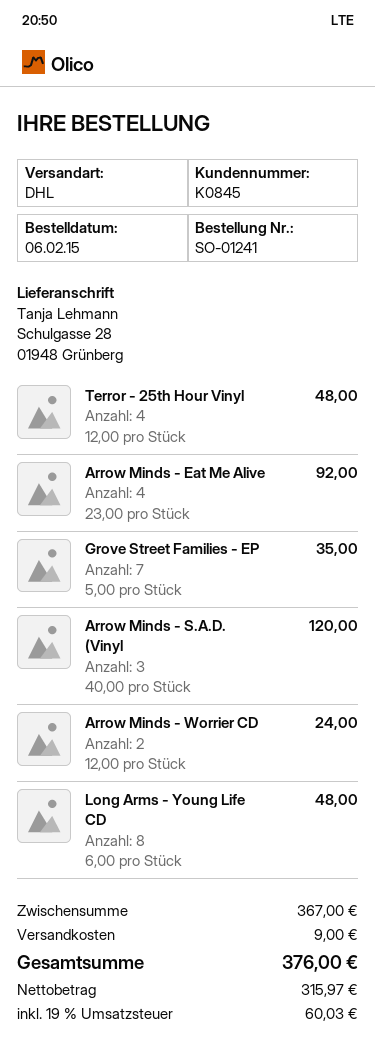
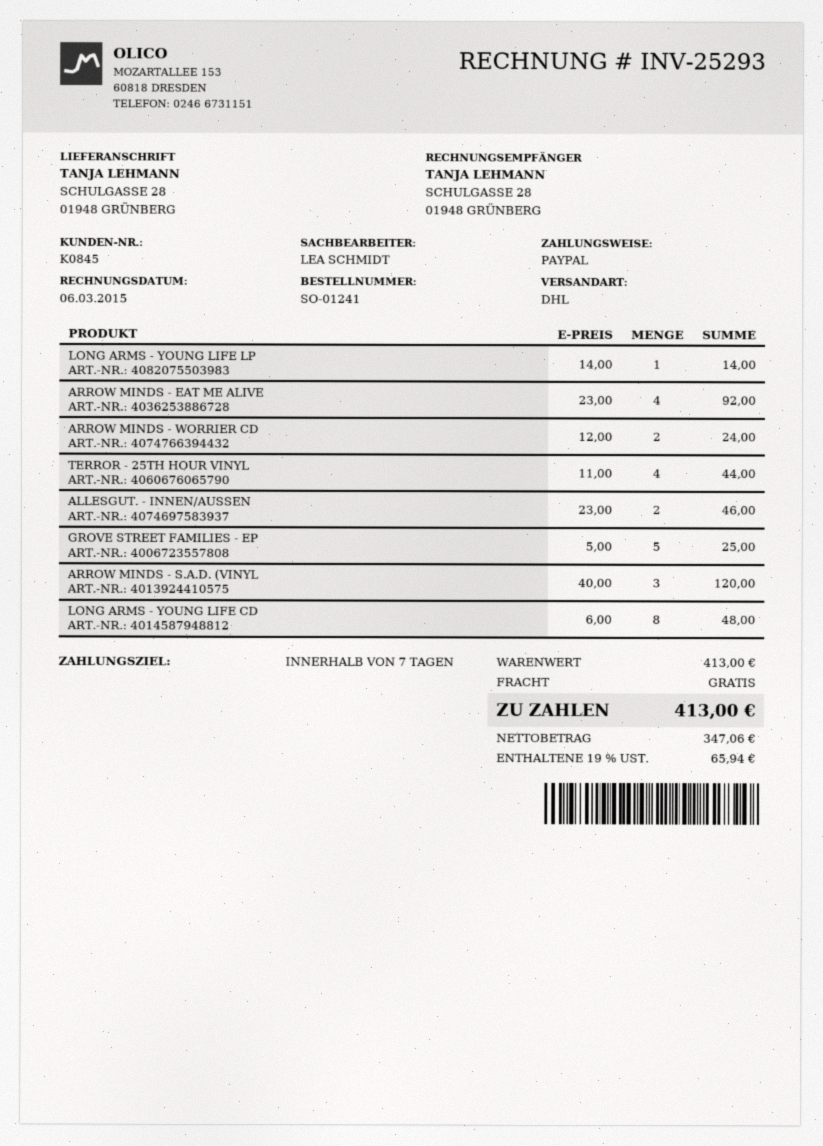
Terror - 25th Hour Vinyl: 4 x 12.00 = 48.00 -> 4 x 11.00 = 44.00
Grove Street Families - EP: 7 x 5.00 = 35.00 -> 5 x 5.00 = 25.00
LONG ARMS - YOUNG LIFE LP: none -> 1 x 14.00 = 14.00
ALLESGUT. - INNEN/AUSSEN: none -> 2 x 23.00 = 46.00
subtotal: 367.00 -> 413.00
shipping: 9.00 -> 0.00
net: 315.97 -> 347.06
tax: 19% = 60.03 -> 19% = 65.94
total: 376.00 -> 413.00

